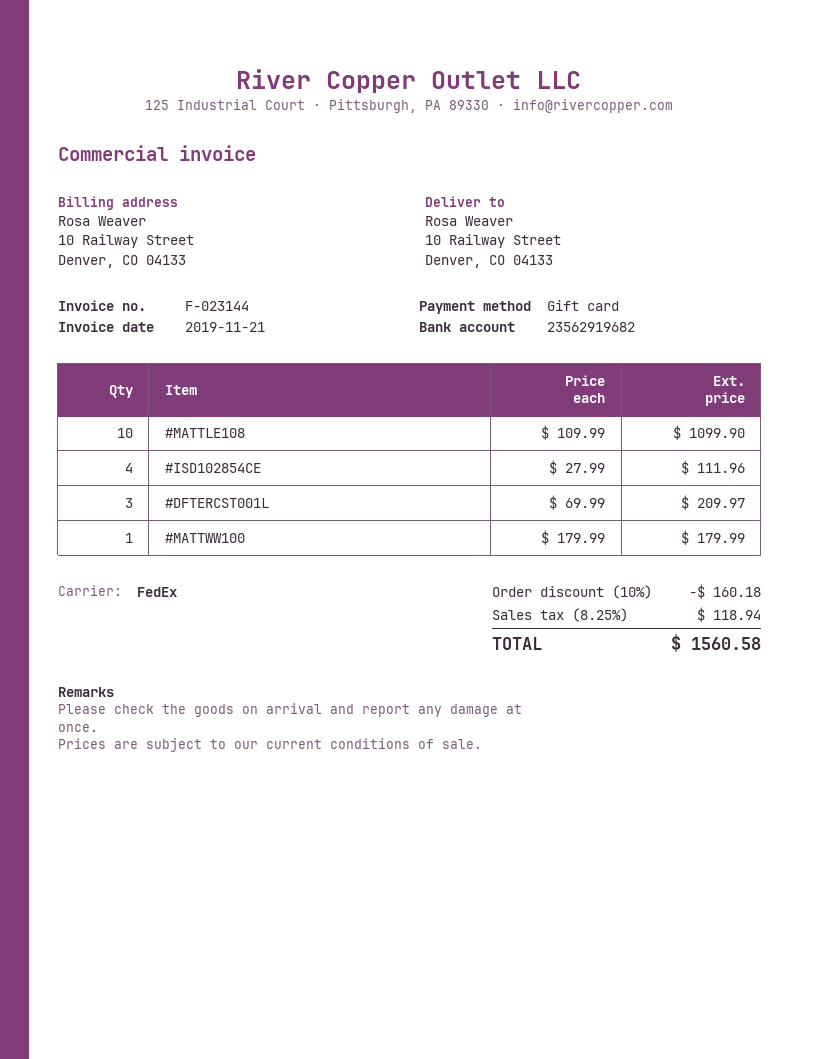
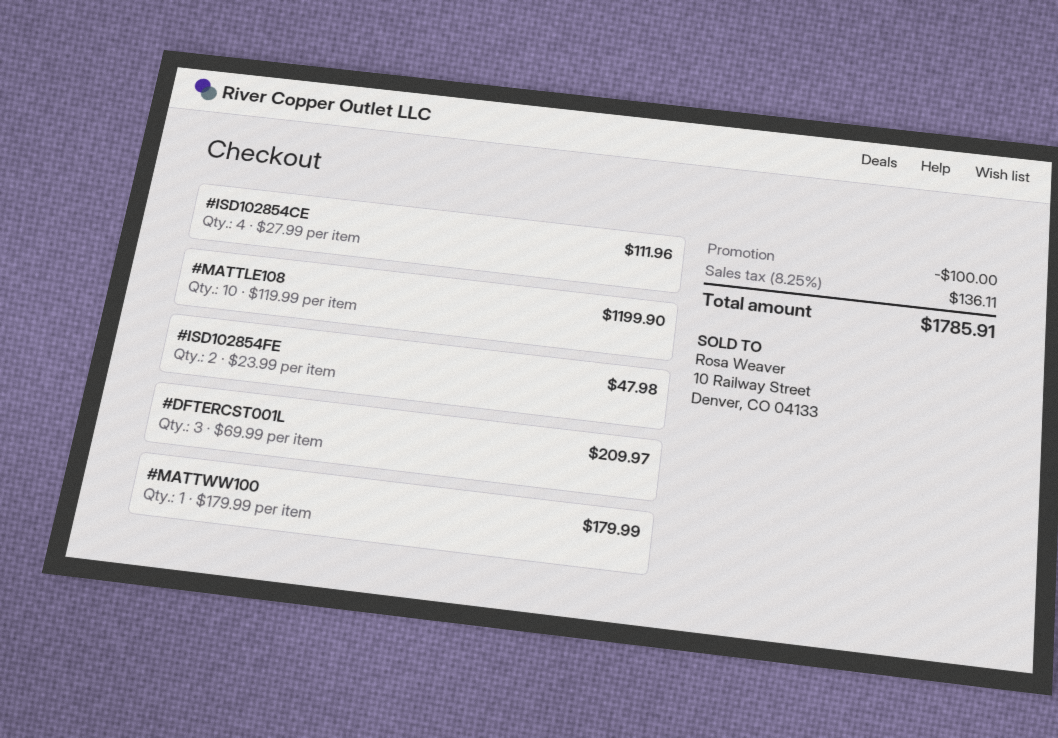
#MATTLE108: 10 x 109.99 = 1099.90 -> 10 x 119.99 = 1199.90
#ISD102854FE: none -> 2 x 23.99 = 47.98
discount: 160.18 -> 100.00
tax: 8.25% = 118.94 -> 8.25% = 136.11
total: 1560.58 -> 1785.91

